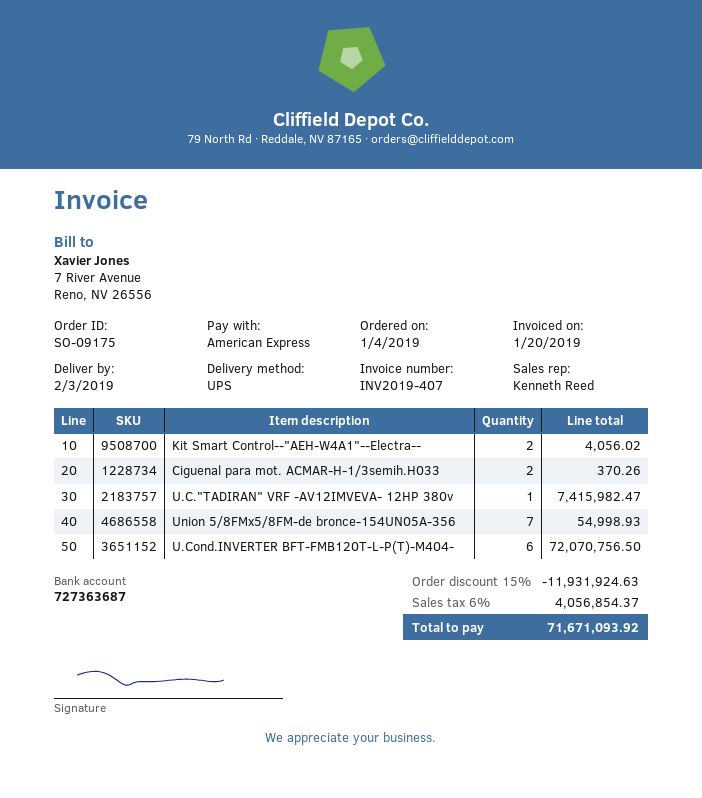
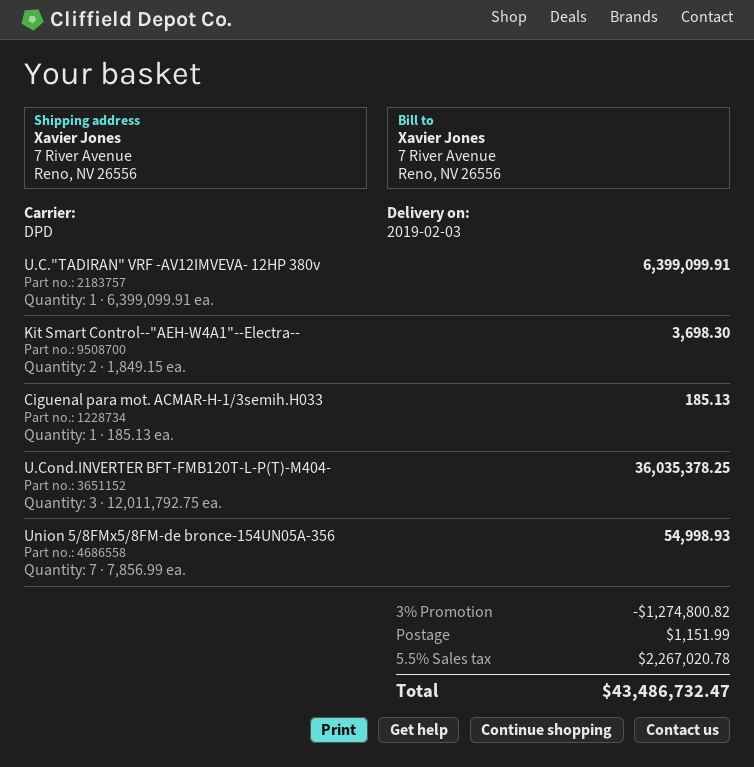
shipping method: UPS -> DPD
Kit Smart Control--"AEH-W4A1"--Electra--: 2 for 4056.02 -> 2 for 3698.30
Ciguenal para mot. ACMAR-H-1/3semih.H033: 2 for 370.26 -> 1 for 185.13
U.C."TADIRAN" VRF -AV12IMVEVA- 12HP 380v: 1 for 7415982.47 -> 1 for 6399099.91
U.Cond.INVERTER BFT-FMB120T-L-P(T)-M404-: 6 for 72070756.50 -> 3 for 36035378.25
discount: 15% = 11931924.63 -> 3% = 1274800.82
shipping: none -> 1151.99
tax: 6% = 4056854.37 -> 5.5% = 2267020.78
total: 71671093.92 -> 43486732.47

